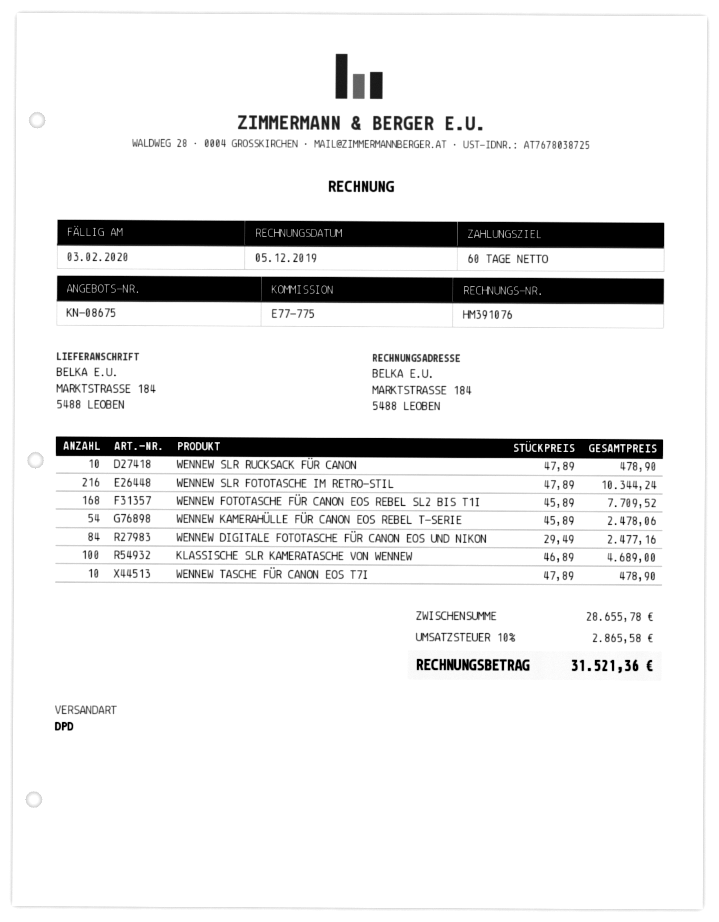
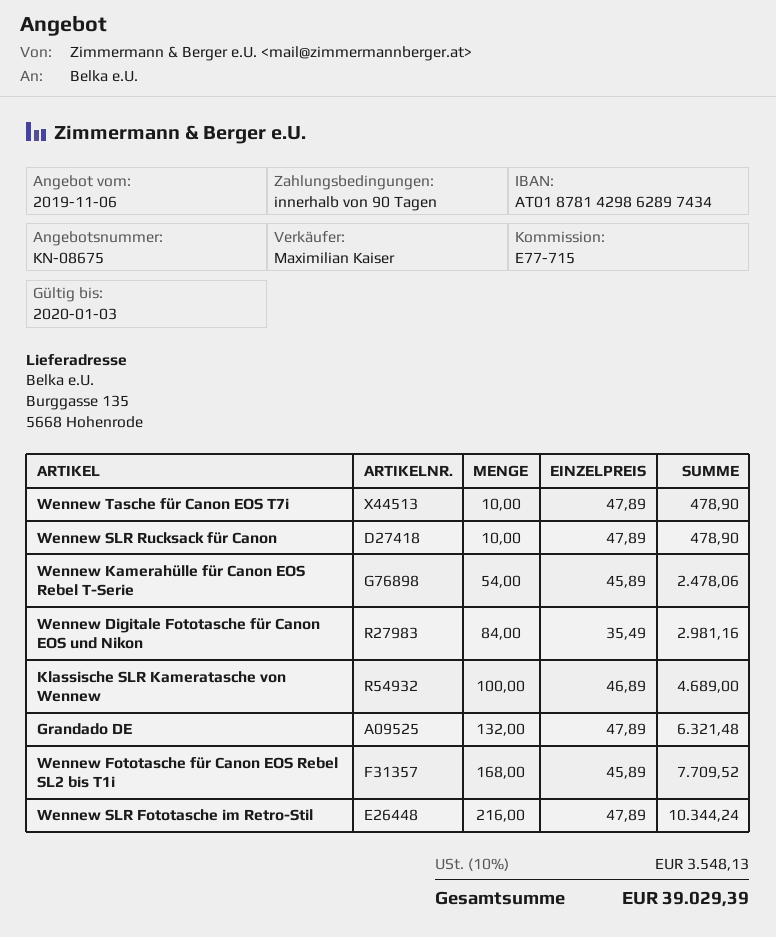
payment terms: 60 days -> 90 days
reference: E77-775 -> E77-715
ship to: MARKTSTRASSE 184, 5488 LEOBEN -> Burggasse 135, 5668 Hohenrode
WENNEW DIGITALE FOTOTASCHE FÜR CANON EOS UND NIKON: 84 x 29.49 = 2477.16 -> 84 x 35.49 = 2981.16
Grandado DE: none -> 132 x 47.89 = 6321.48
tax: 10% = 2865.58 -> 10% = 3548.13
total: 31521.36 -> 39029.39

